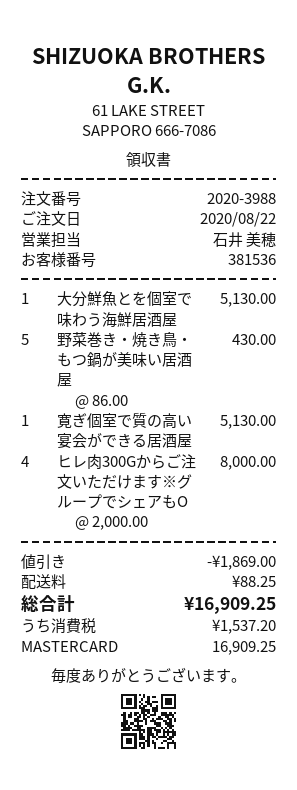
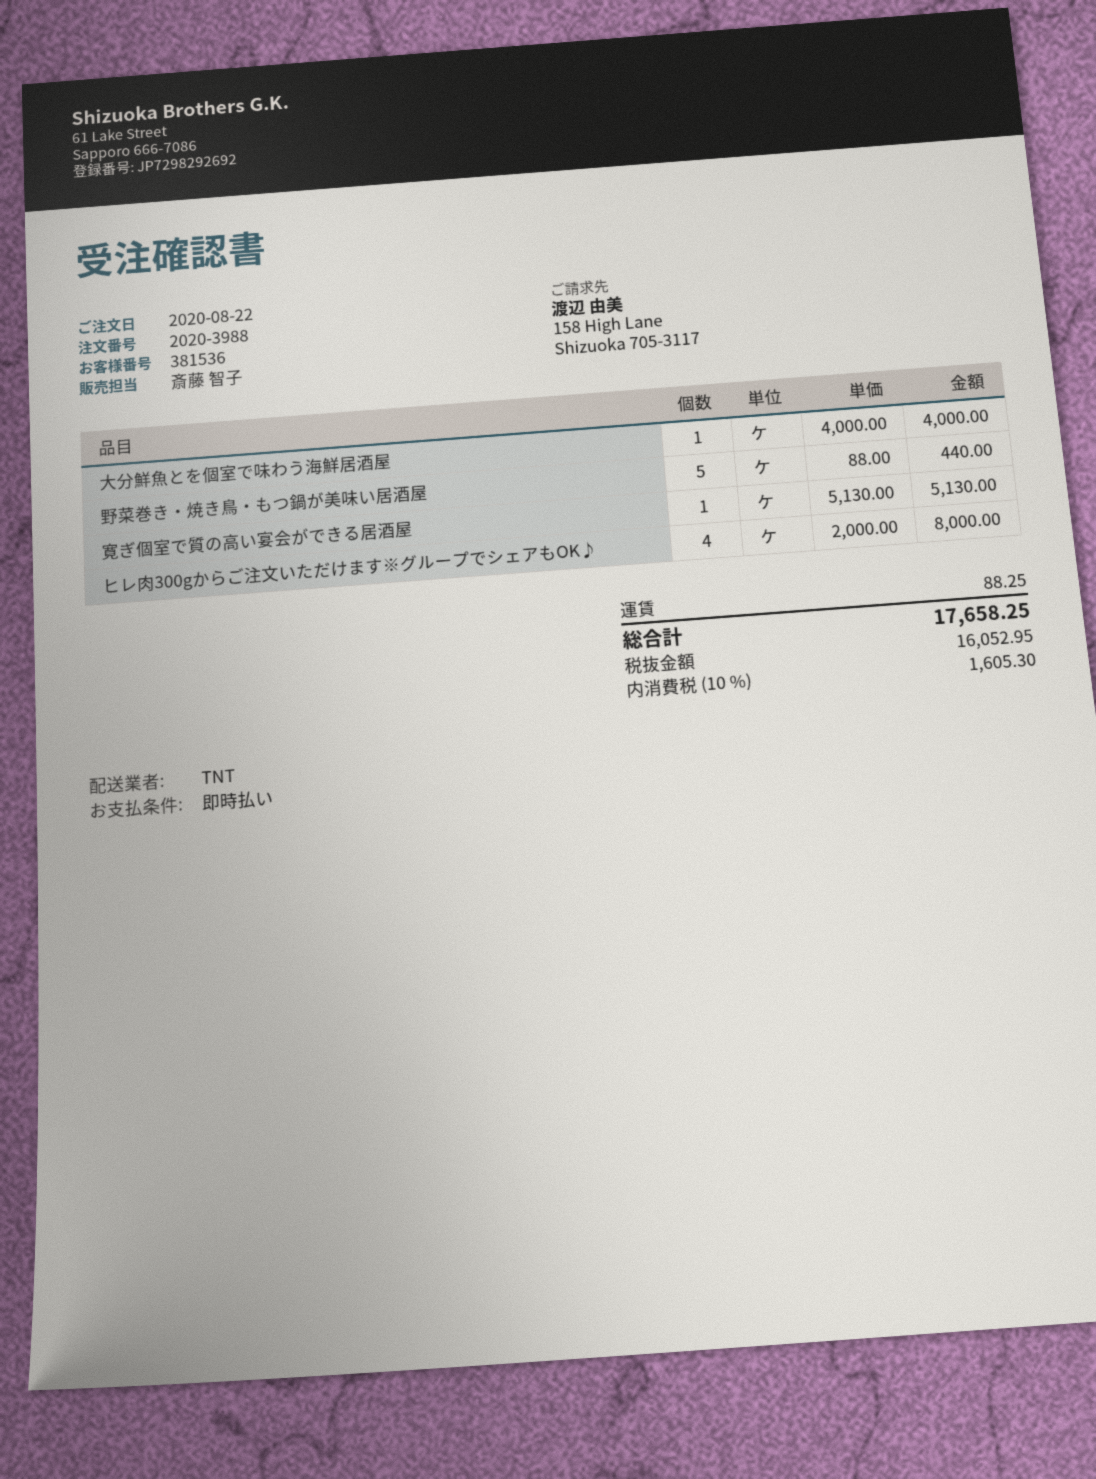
sales rep: 石井 美穂 -> 斎藤 智子
大分鮮魚とを個室で味わう海鮮居酒屋: 1 x 5130.00 = 5130.00 -> 1 x 4000.00 = 4000.00
野菜巻き・焼き鳥・もつ鍋が美味い居酒屋: 5 x 86.00 = 430.00 -> 5 x 88.00 = 440.00
discount: 1869.00 -> none
tax: 1537.20 -> 1605.30
total: 16909.25 -> 17658.25

